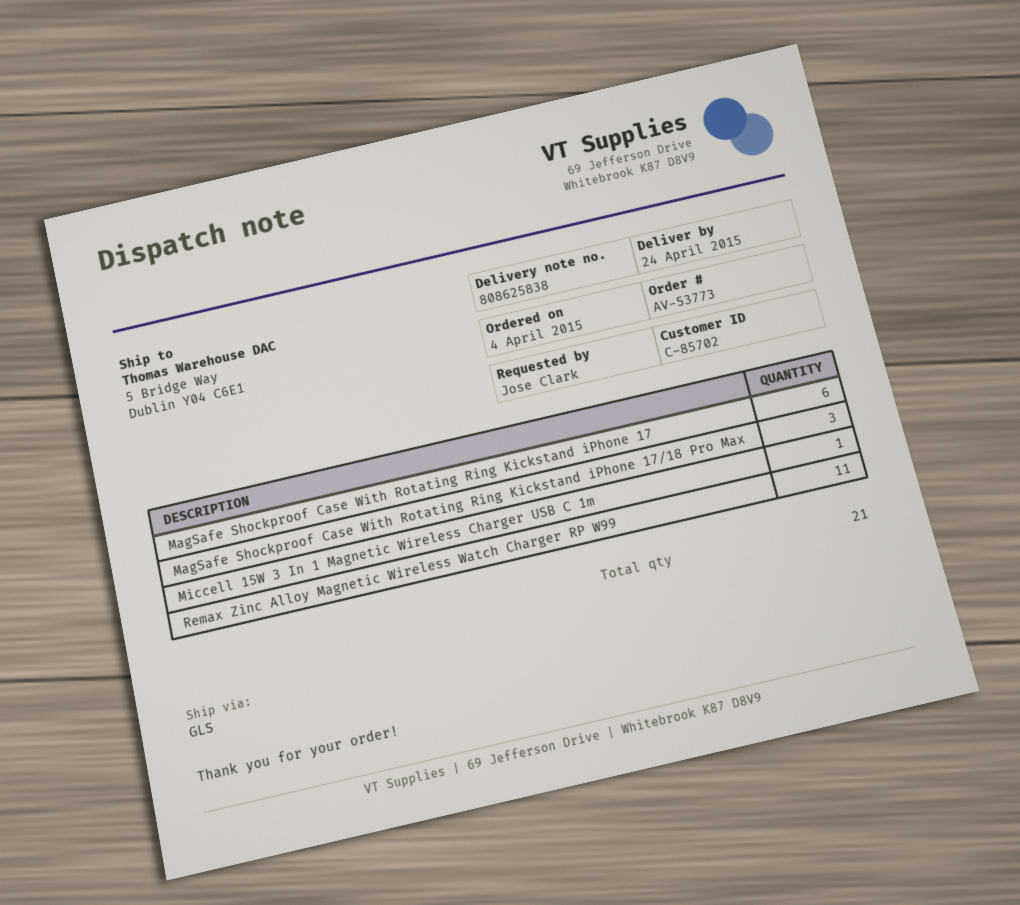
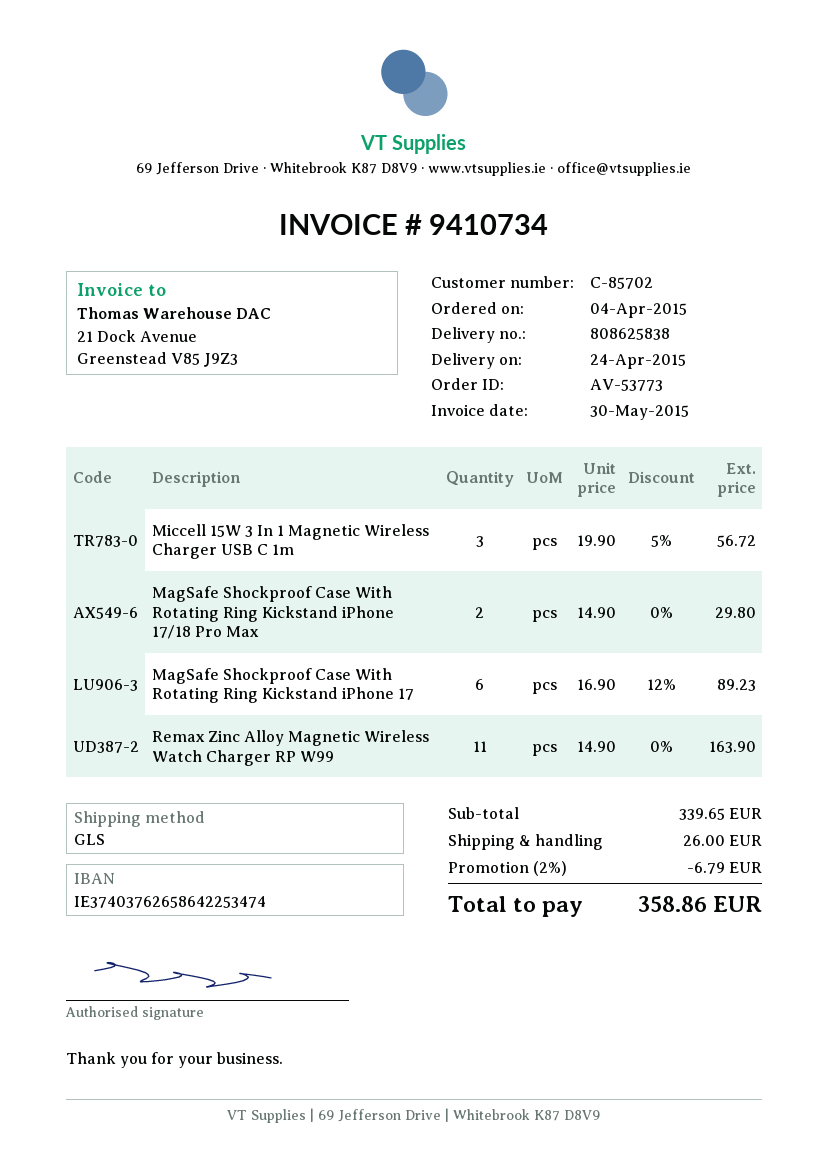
MagSafe Shockproof Case With Rotating Ring Kickstand iPhone 17/18 Pro Max: 3 -> 2
Miccell 15W 3 In 1 Magnetic Wireless Charger USB C 1m: 1 -> 3

